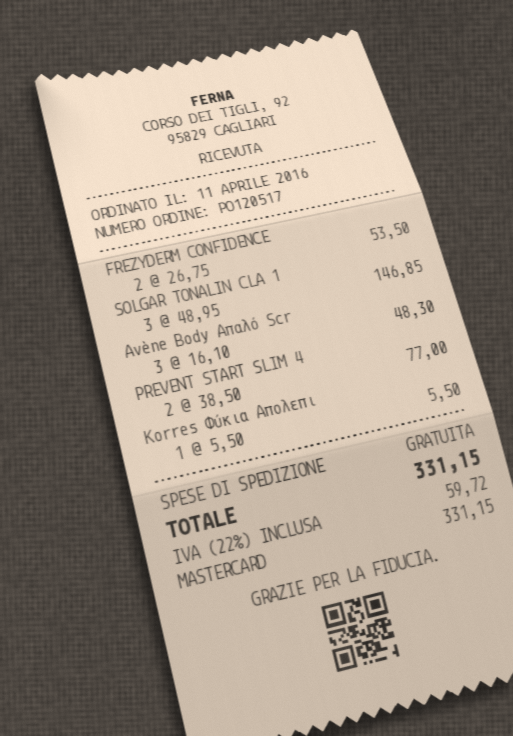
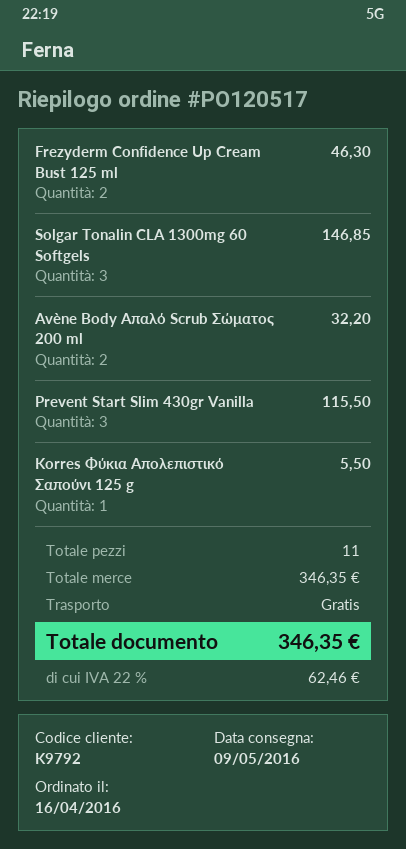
order date: 2016-04-11 -> 2016-04-16
FREZYDERM CONFIDENCE: 2 for 53.50 -> 2 for 46.30
Avène Body Απαλό Scr: 3 for 48.30 -> 2 for 32.20
PREVENT START SLIM 4: 2 for 77.00 -> 3 for 115.50
tax: 22% = 59.72 -> 22% = 62.46
total: 331.15 -> 346.35

